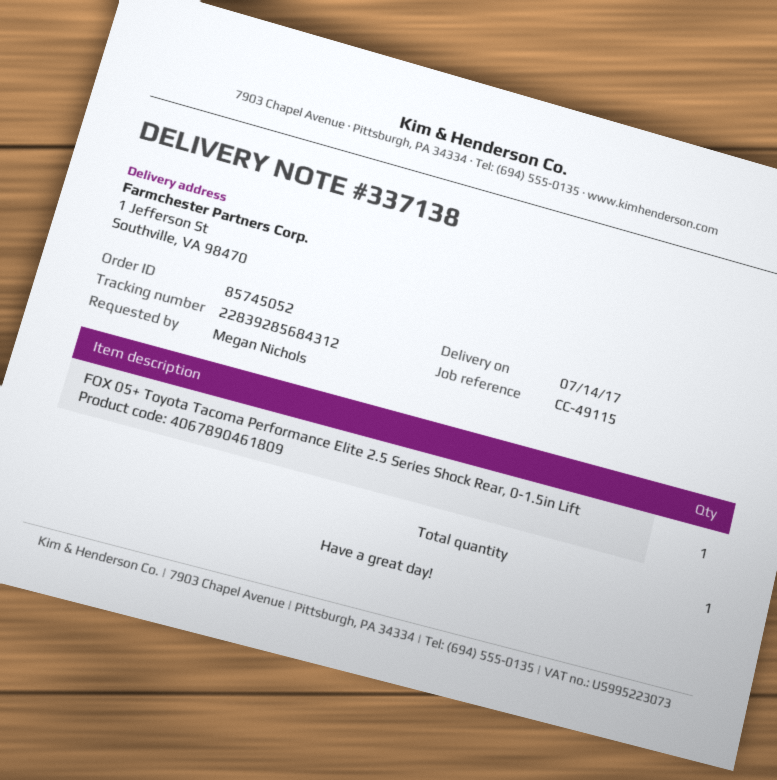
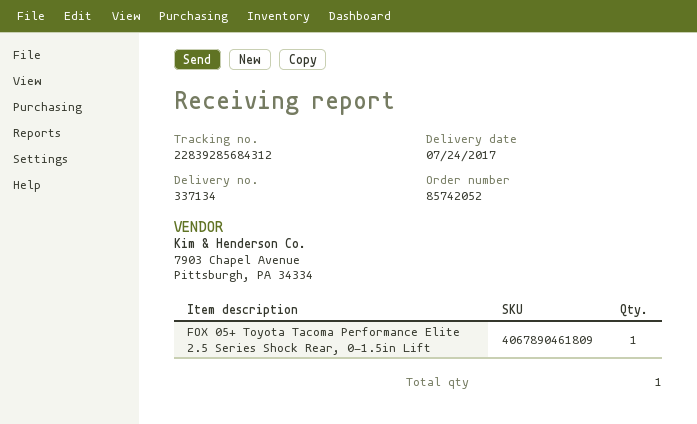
order number: 85745052 -> 85742052
delivery note number: 337138 -> 337134
delivery date: 2017-07-14 -> 2017-07-24

